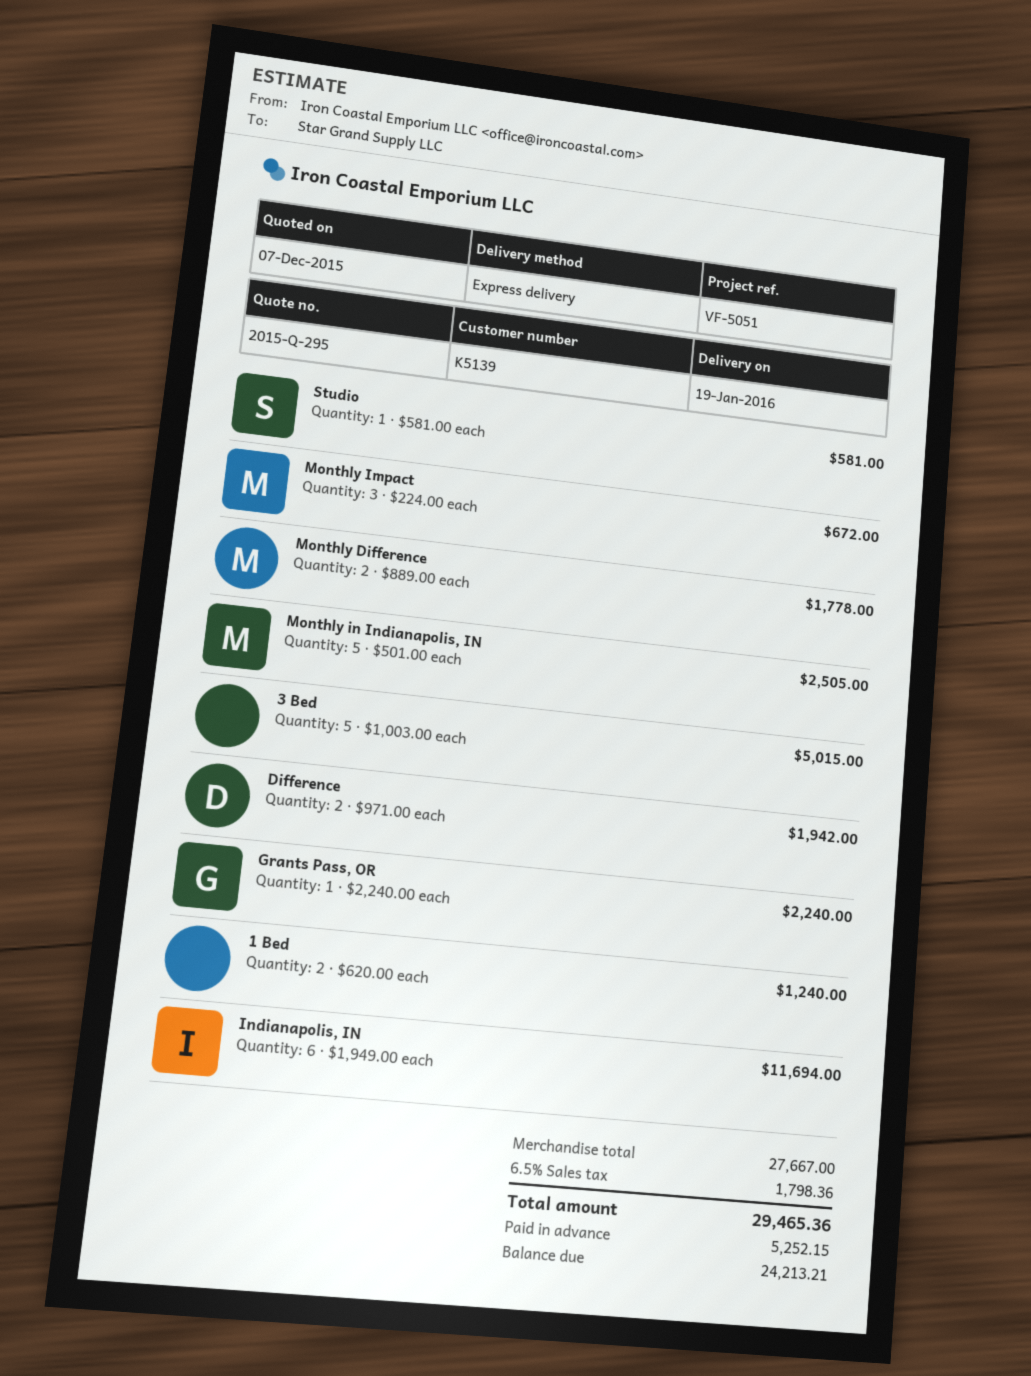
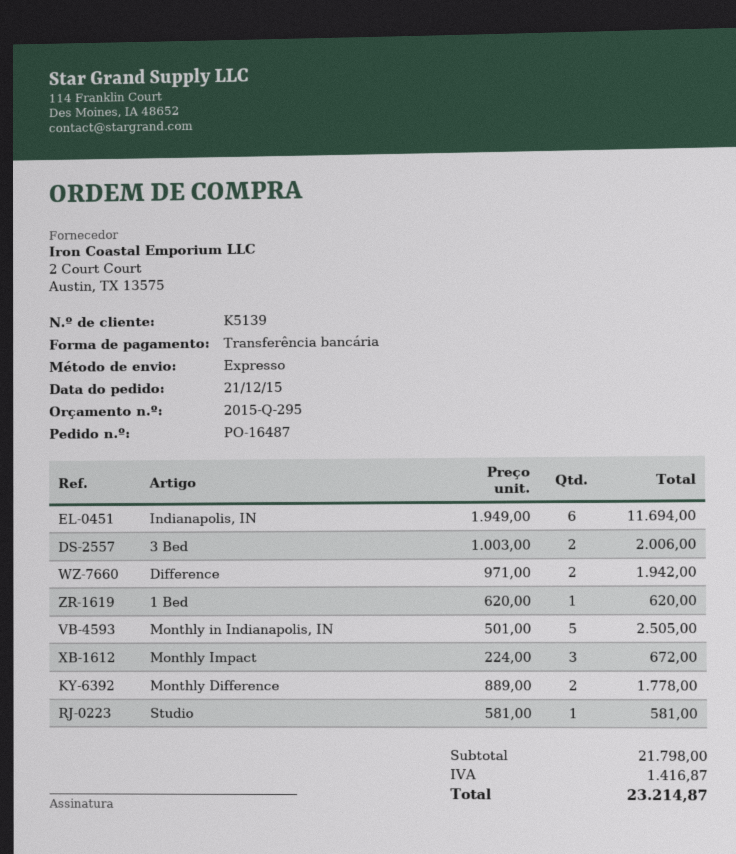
3 Bed: 5 x 1003.00 = 5015.00 -> 2 x 1003.00 = 2006.00
Grants Pass, OR: 1 x 2240.00 = 2240.00 -> none
1 Bed: 2 x 620.00 = 1240.00 -> 1 x 620.00 = 620.00
subtotal: 27667.00 -> 21798.00
tax: 1798.36 -> 1416.87
total: 29465.36 -> 23214.87

